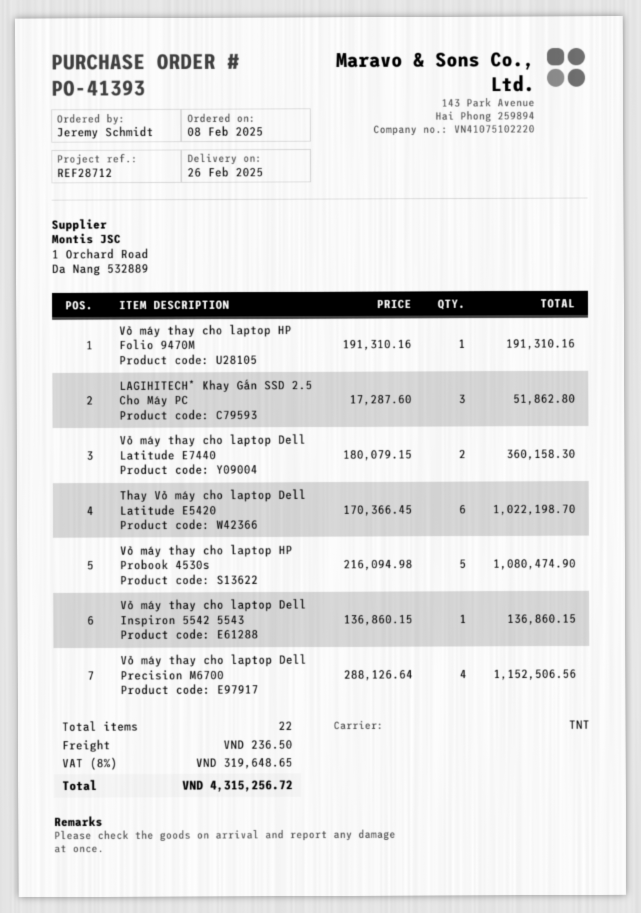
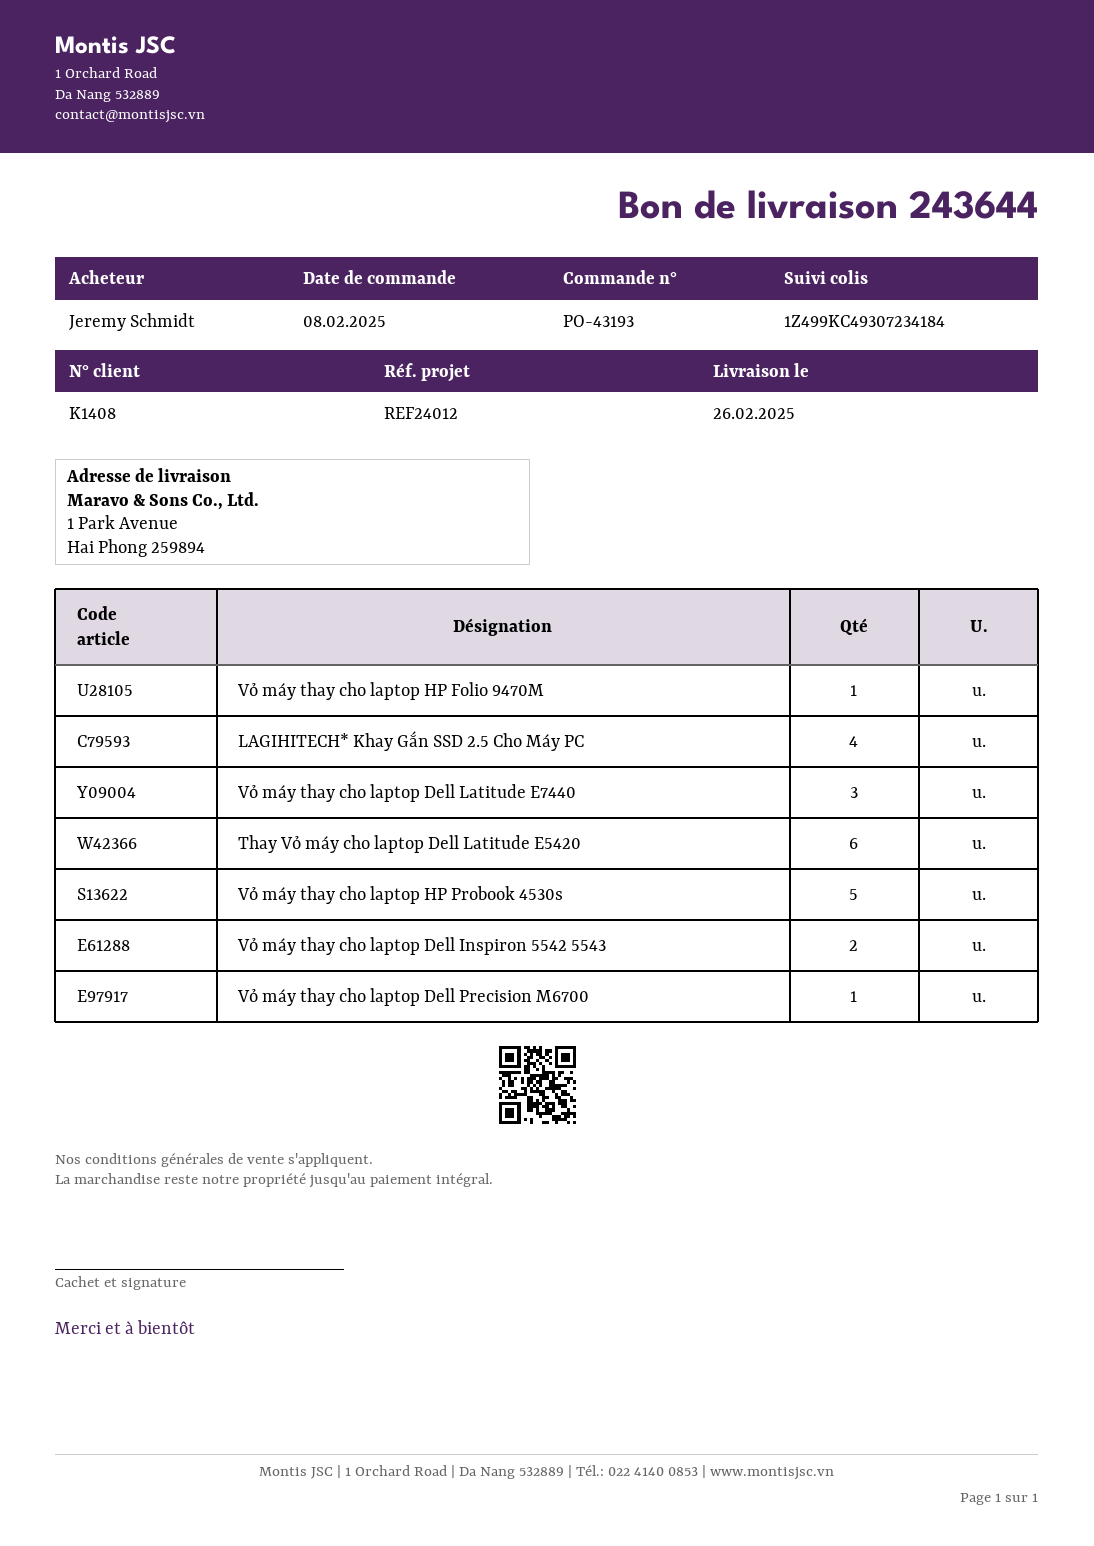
order number: PO-41393 -> PO-43193
reference: REF28712 -> REF24012
LAGIHITECH* Khay Gắn SSD 2.5 Cho Máy PC: 3 -> 4
Vỏ máy thay cho laptop Dell Latitude E7440: 2 -> 3
Vỏ máy thay cho laptop Dell Inspiron 5542 5543: 1 -> 2
Vỏ máy thay cho laptop Dell Precision M6700: 4 -> 1

